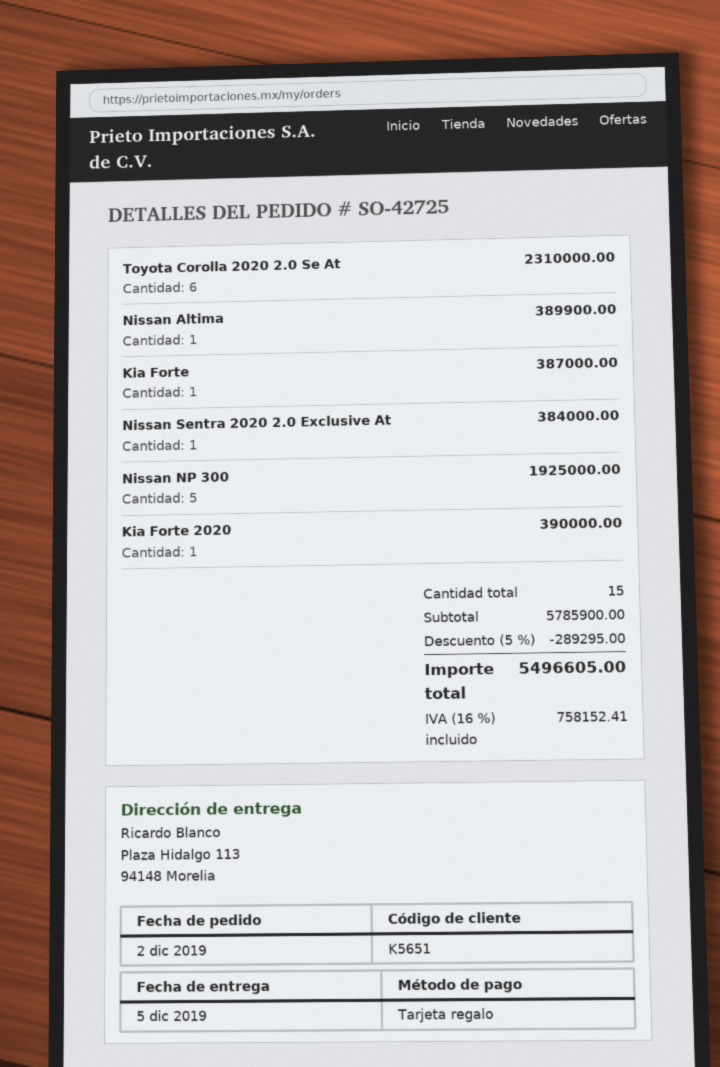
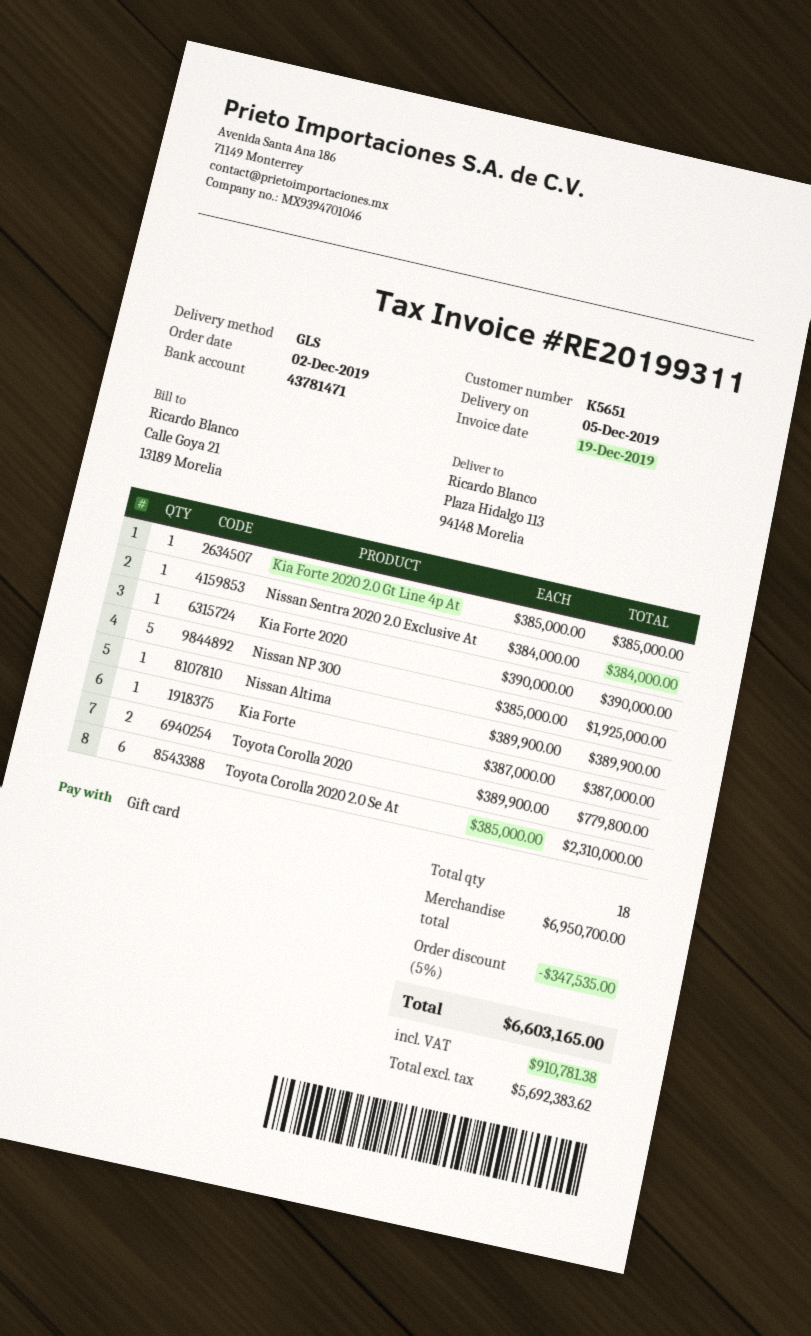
Kia Forte 2020 2.0 Gt Line 4p At: none -> 1 for 385000.00
Toyota Corolla 2020: none -> 2 for 779800.00
total quantity: 15 -> 18
subtotal: 5785900.00 -> 6950700.00
discount: 5% = 289295.00 -> 5% = 347535.00
tax: 758152.41 -> 910781.38
total: 5496605.00 -> 6603165.00

